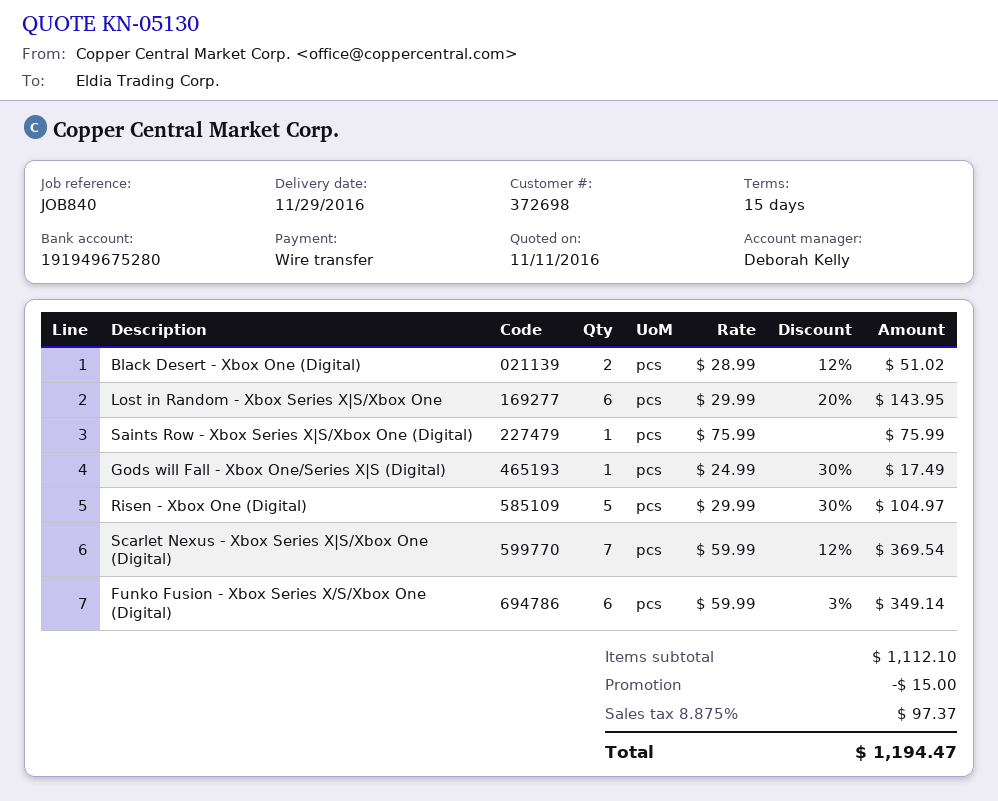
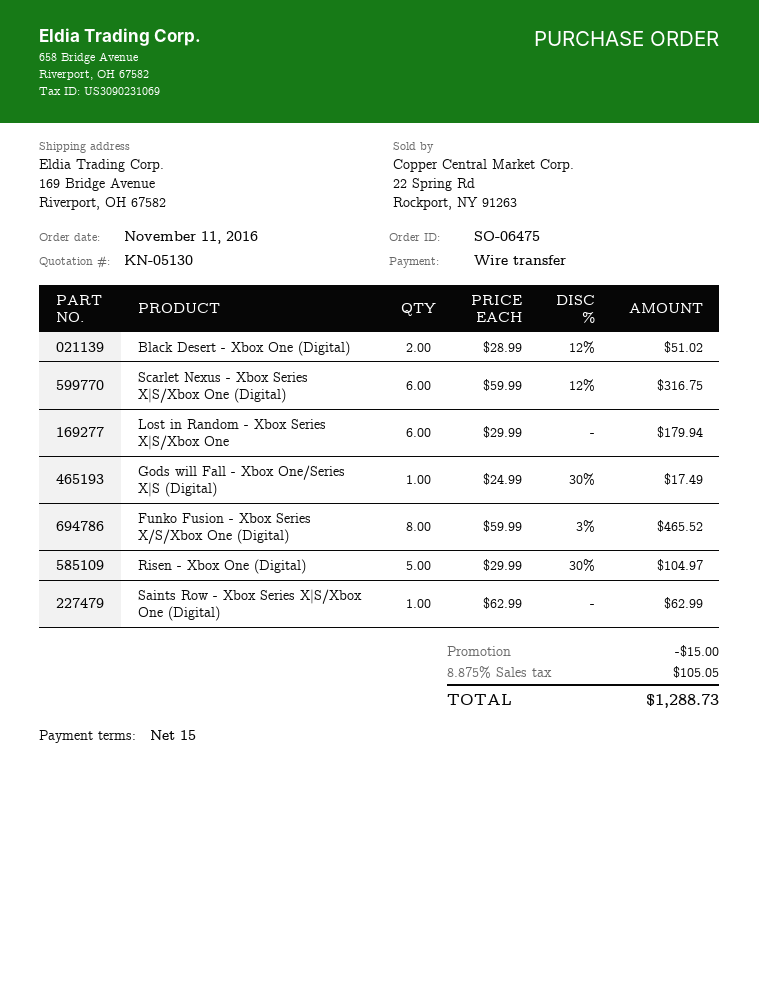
Lost in Random - Xbox Series X|S/Xbox One: 6 x 29.99 - 20% = 143.95 -> 6 x 29.99 = 179.94
Saints Row - Xbox Series X|S/Xbox One (Digital): 1 x 75.99 = 75.99 -> 1 x 62.99 = 62.99
Scarlet Nexus - Xbox Series X|S/Xbox One (Digital): 7 x 59.99 - 12% = 369.54 -> 6 x 59.99 - 12% = 316.75
Funko Fusion - Xbox Series X/S/Xbox One (Digital): 6 x 59.99 - 3% = 349.14 -> 8 x 59.99 - 3% = 465.52
tax: 8.875% = 97.37 -> 8.875% = 105.05
total: 1194.47 -> 1288.73

